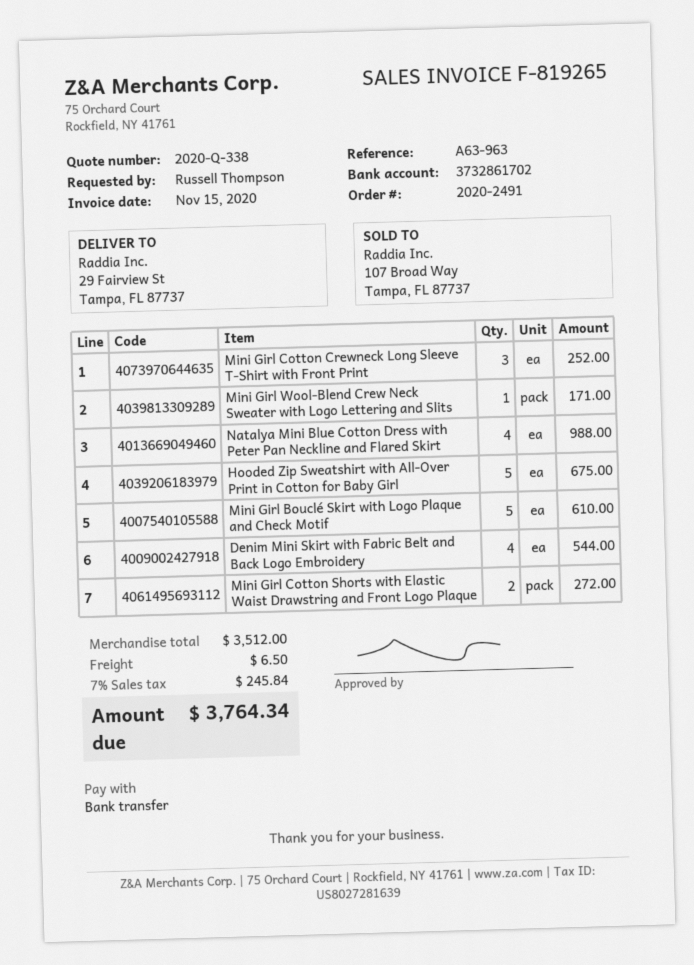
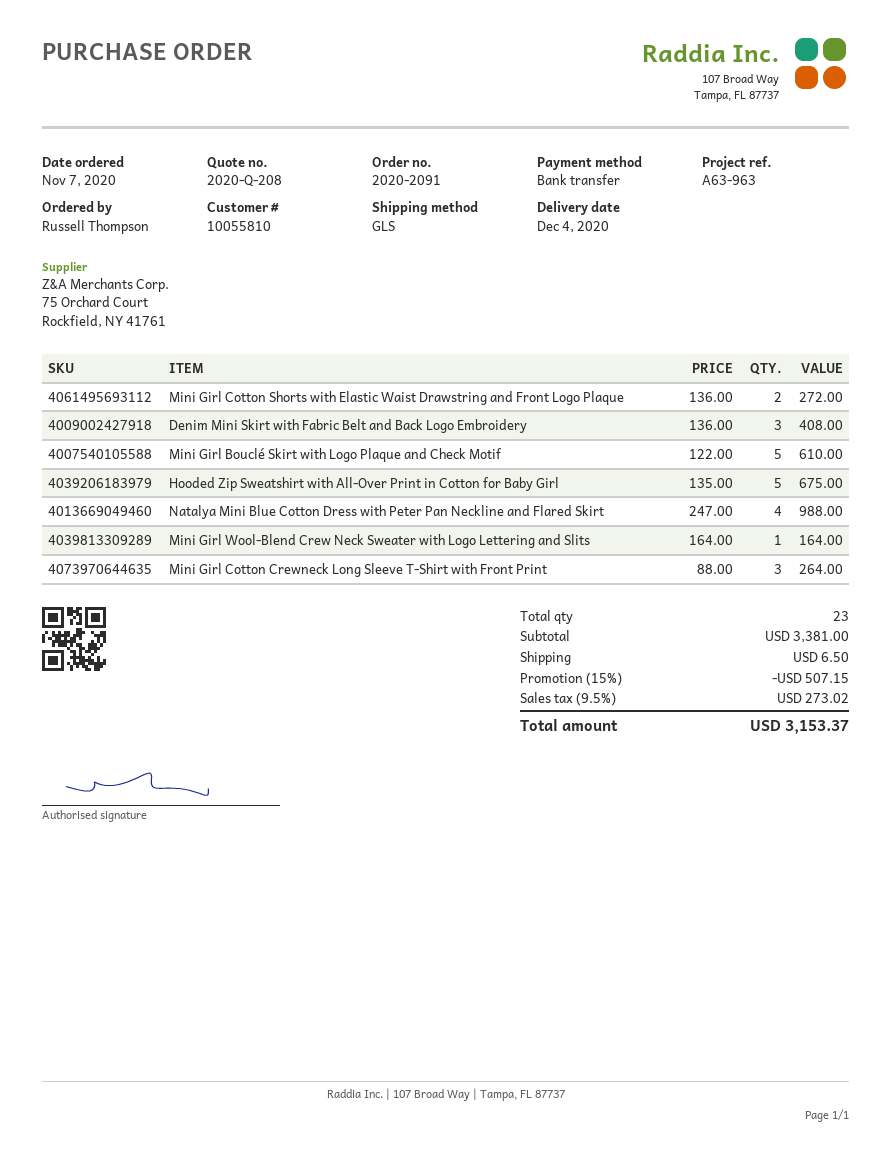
quote number: 2020-Q-338 -> 2020-Q-208
order number: 2020-2491 -> 2020-2091
Mini Girl Cotton Crewneck Long Sleeve T-Shirt with Front Print: 3 for 252.00 -> 3 for 264.00
Mini Girl Wool-Blend Crew Neck Sweater with Logo Lettering and Slits: 1 for 171.00 -> 1 for 164.00
Denim Mini Skirt with Fabric Belt and Back Logo Embroidery: 4 for 544.00 -> 3 for 408.00
subtotal: 3512.00 -> 3381.00
discount: none -> 15% = 507.15
tax: 7% = 245.84 -> 9.5% = 273.02
total: 3764.34 -> 3153.37

